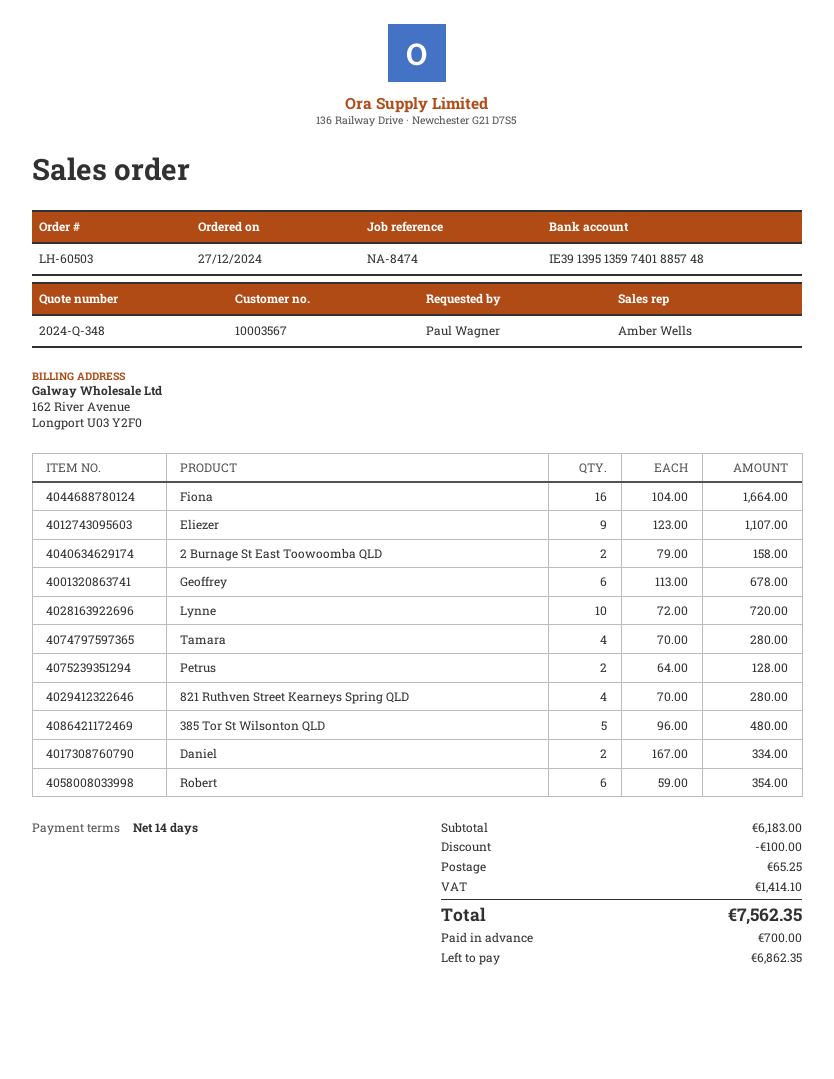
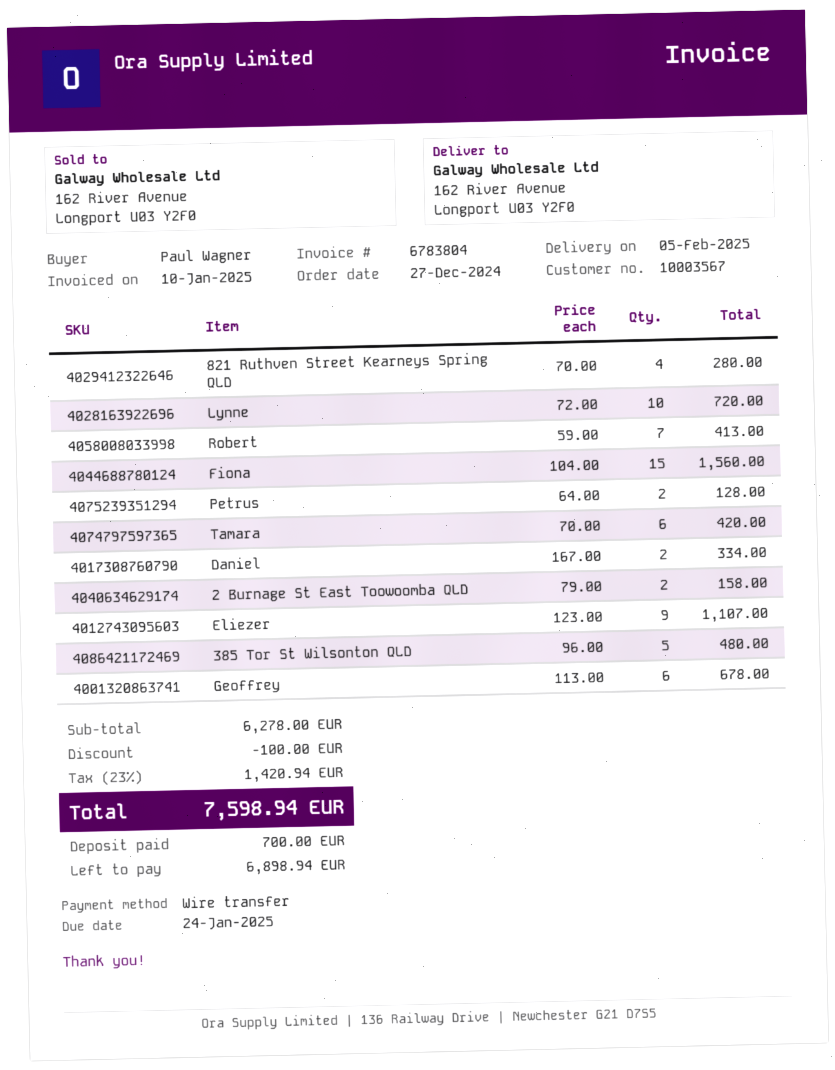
Fiona: 16 x 104.00 = 1664.00 -> 15 x 104.00 = 1560.00
Tamara: 4 x 70.00 = 280.00 -> 6 x 70.00 = 420.00
Robert: 6 x 59.00 = 354.00 -> 7 x 59.00 = 413.00
subtotal: 6183.00 -> 6278.00
shipping: 65.25 -> none
tax: 1414.10 -> 1420.94
total: 7562.35 -> 7598.94
balance: 6862.35 -> 6898.94

